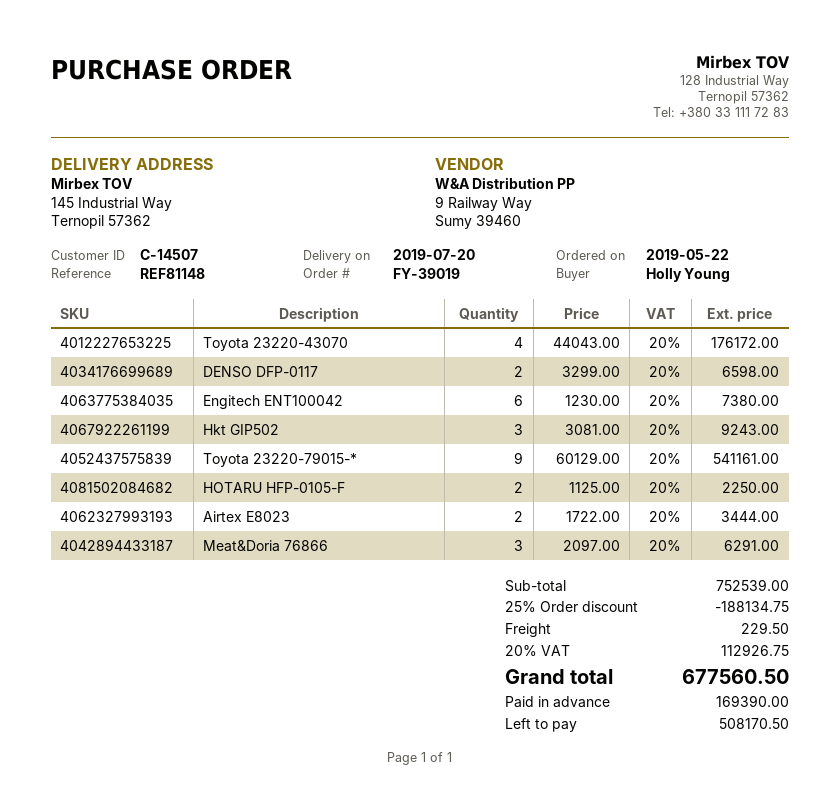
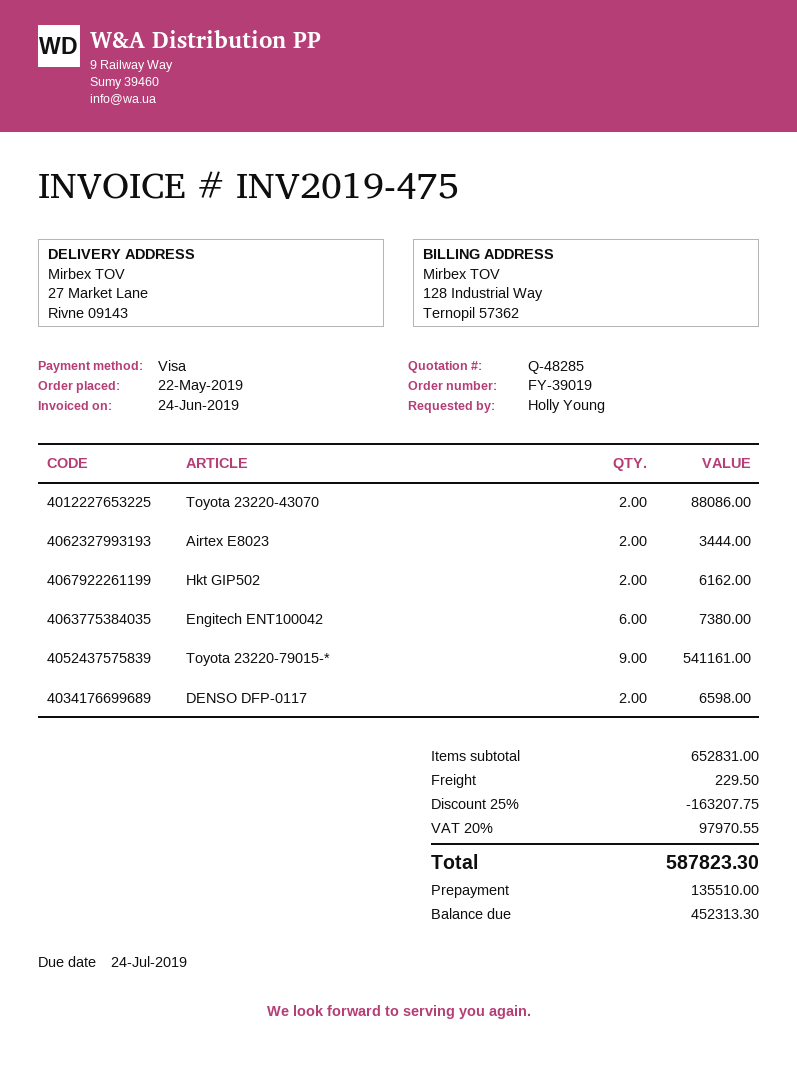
ship to: 145 Industrial Way, Ternopil 57362 -> 27 Market Lane, Rivne 09143
Toyota 23220-43070: 4 for 176172.00 -> 2 for 88086.00
Hkt GIP502: 3 for 9243.00 -> 2 for 6162.00
HOTARU HFP-0105-F: 2 for 2250.00 -> none
Meat&Doria 76866: 3 for 6291.00 -> none
subtotal: 752539.00 -> 652831.00
discount: 25% = 188134.75 -> 25% = 163207.75
tax: 20% = 112926.75 -> 20% = 97970.55
total: 677560.50 -> 587823.30
deposit: 169390.00 -> 135510.00
balance: 508170.50 -> 452313.30

